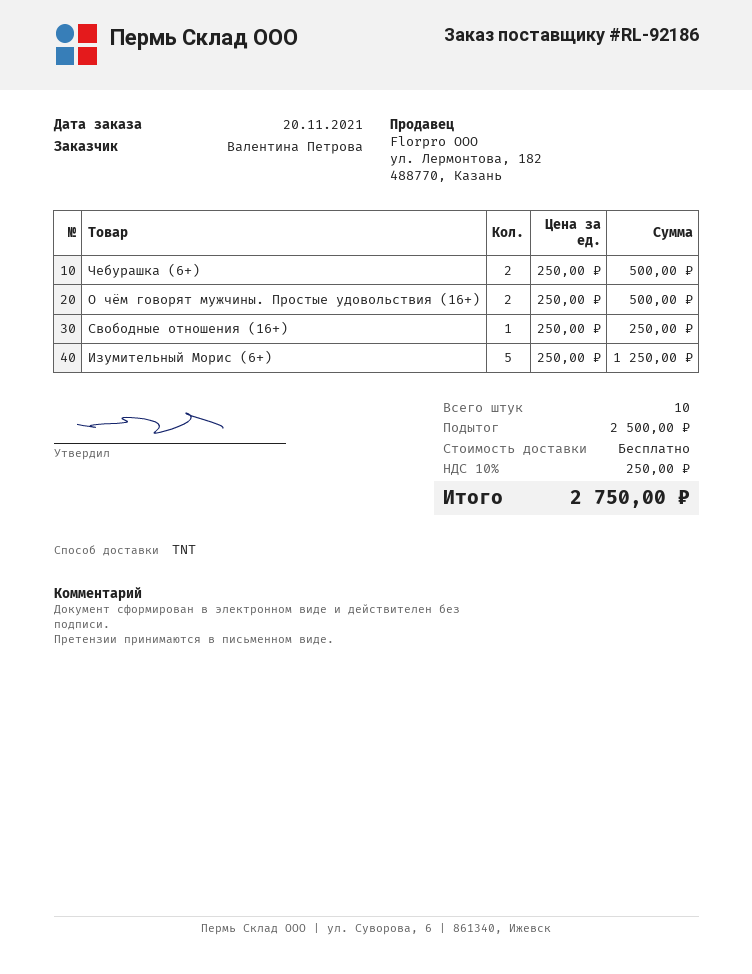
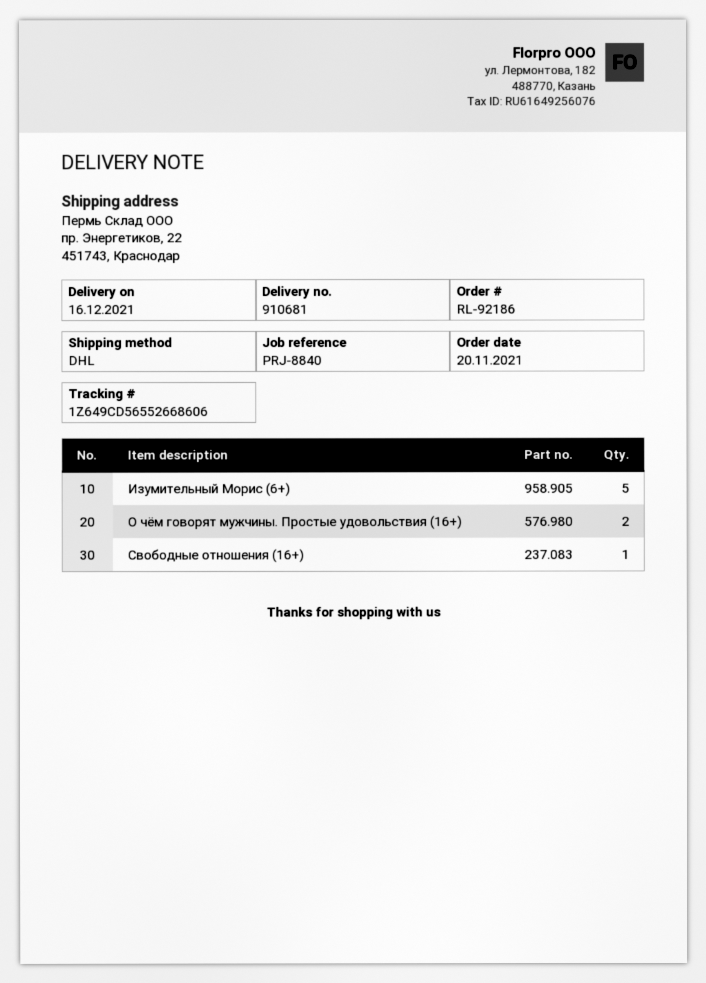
shipping method: TNT -> DHL
Чебурашка (6+): 2 -> none

